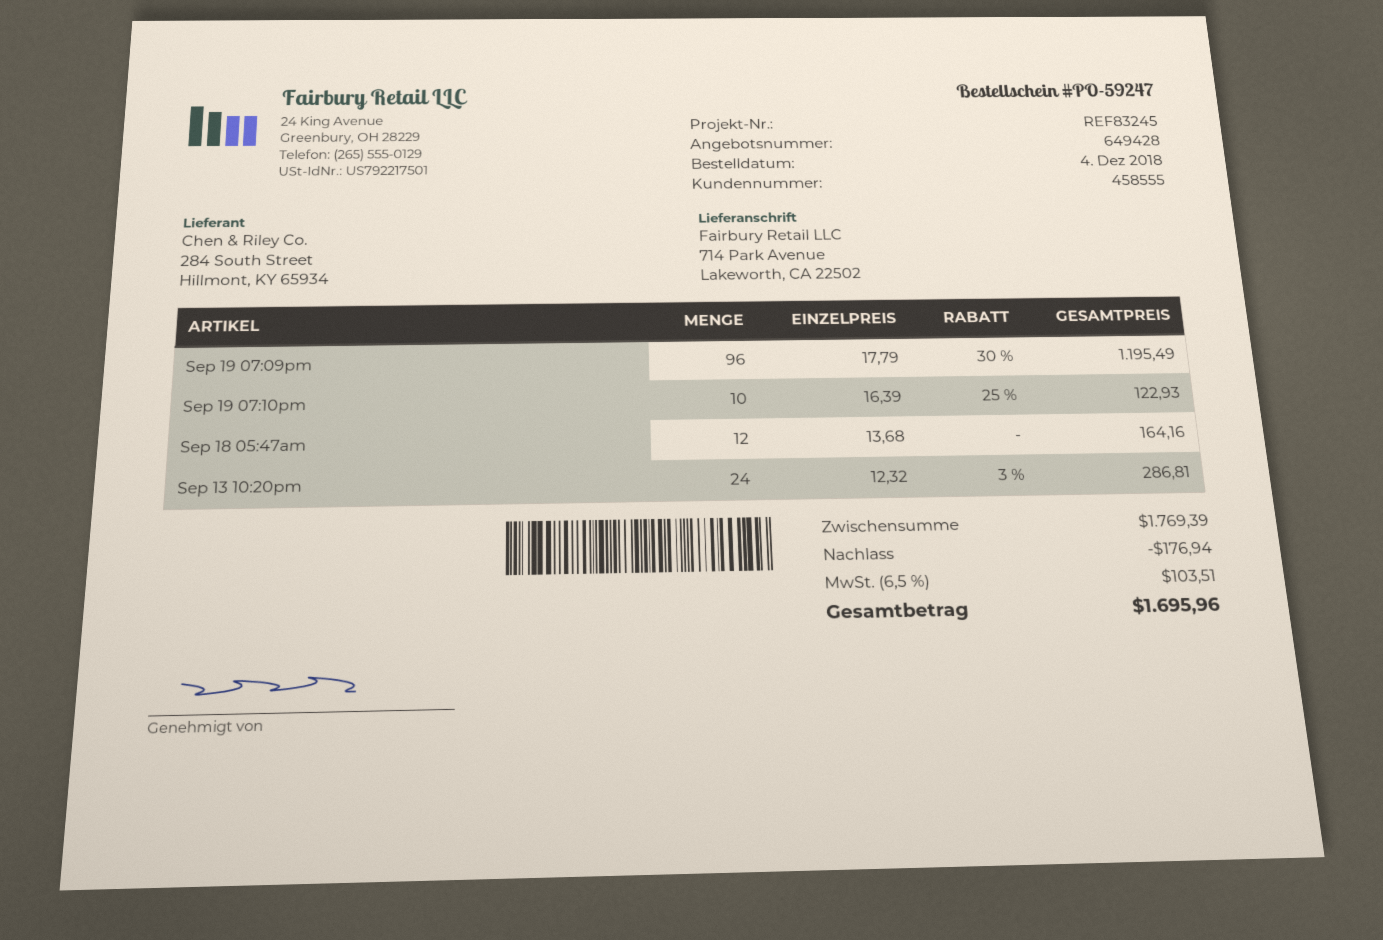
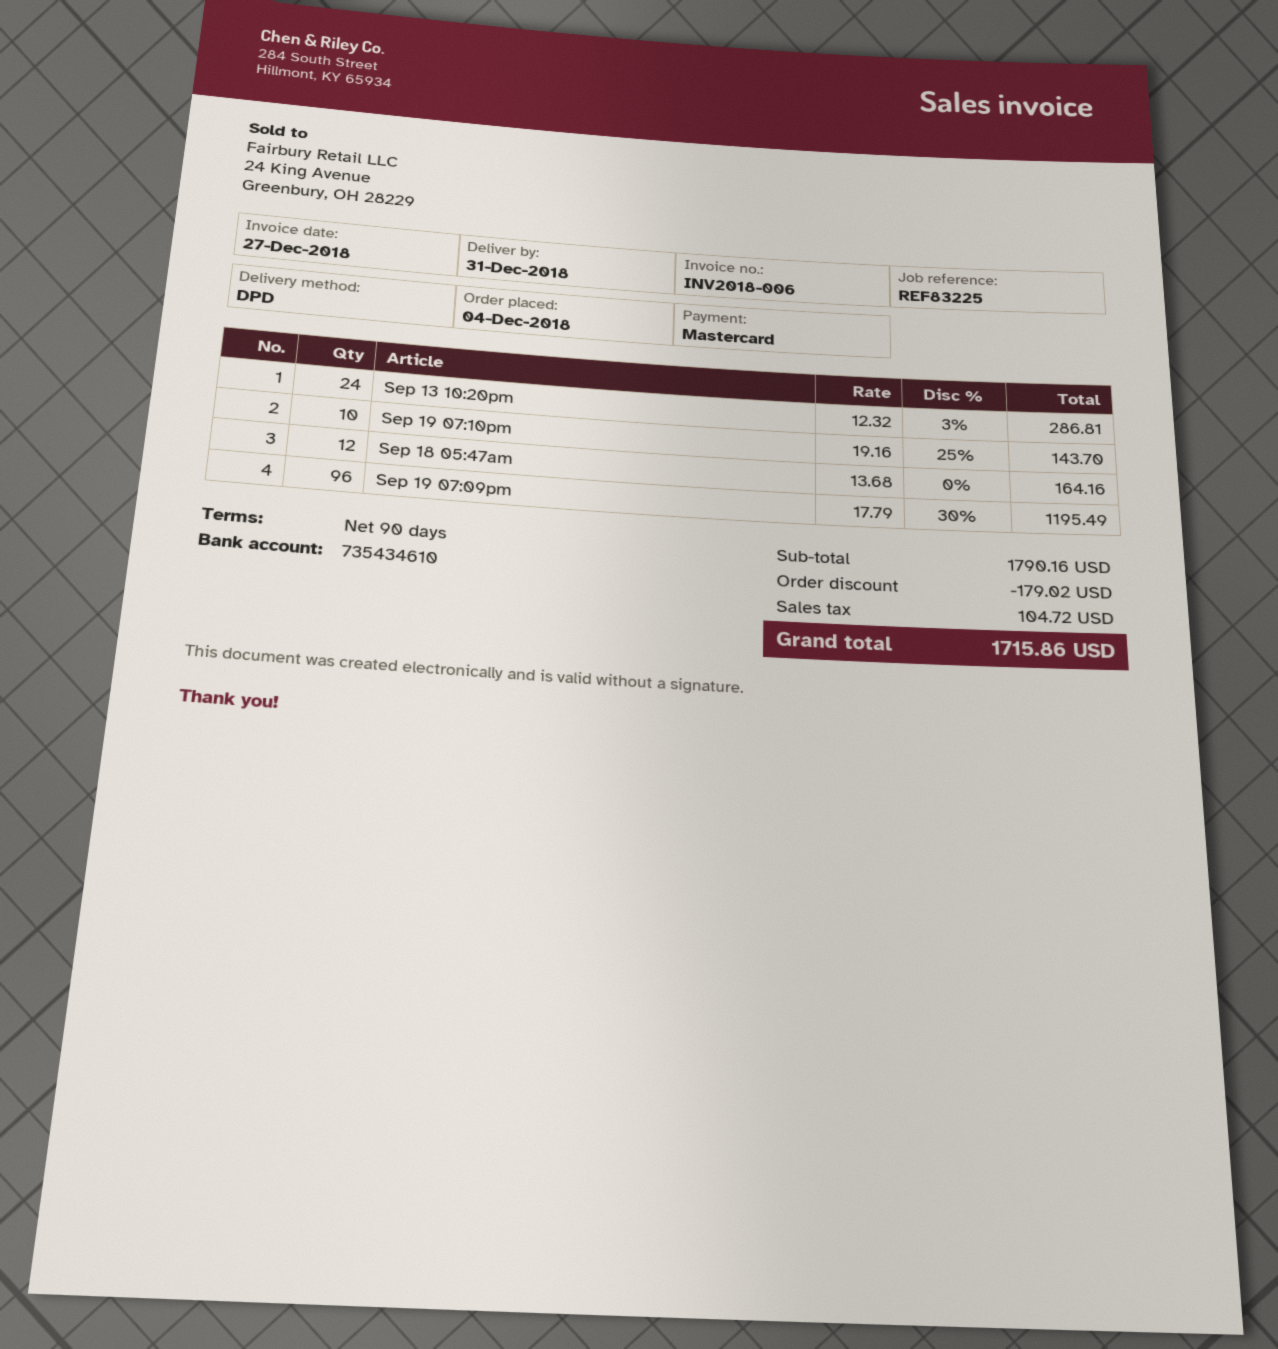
reference: REF83245 -> REF83225
Sep 19 07:10pm: 10 x 16.39 - 25% = 122.93 -> 10 x 19.16 - 25% = 143.70
subtotal: 1769.39 -> 1790.16
discount: 176.94 -> 179.02
tax: 103.51 -> 104.72
total: 1695.96 -> 1715.86

